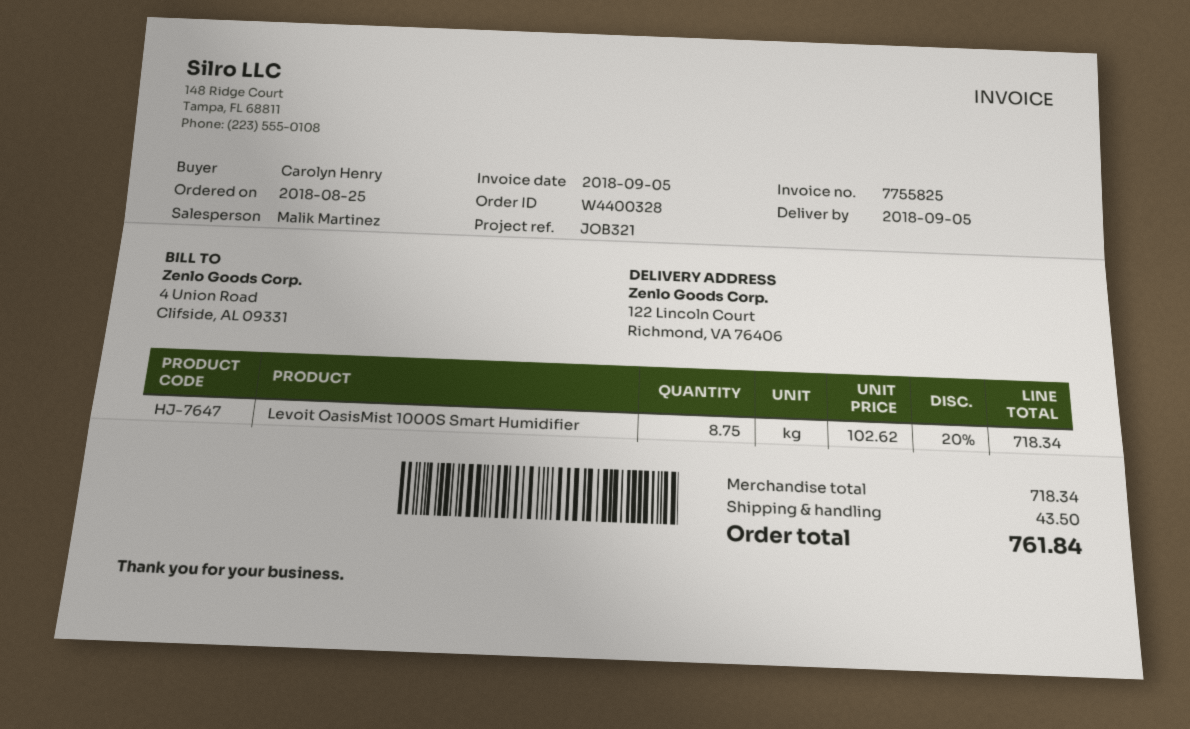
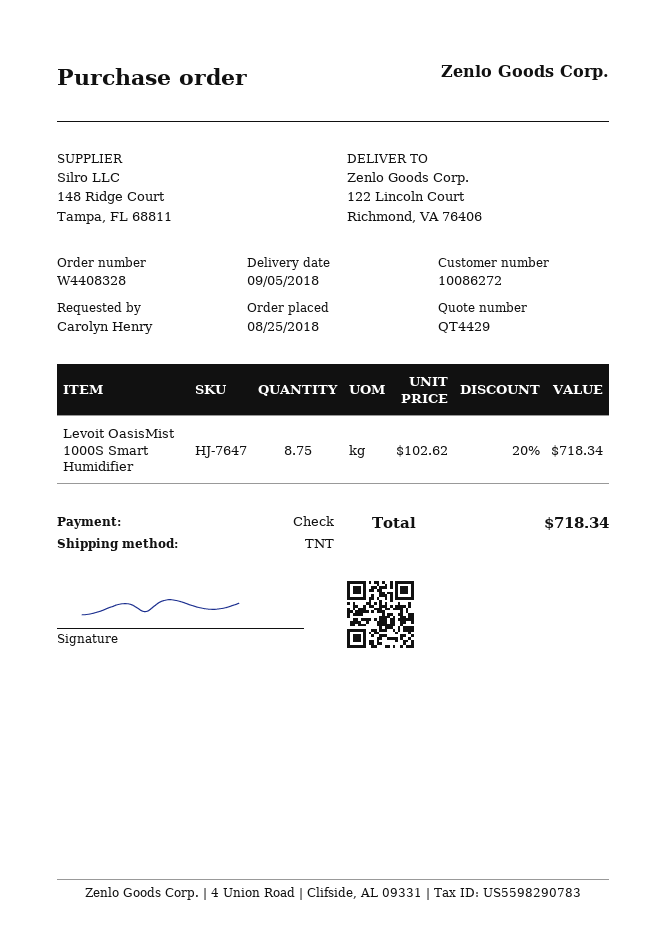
order number: W4400328 -> W4408328
shipping: 43.50 -> none
total: 761.84 -> 718.34

